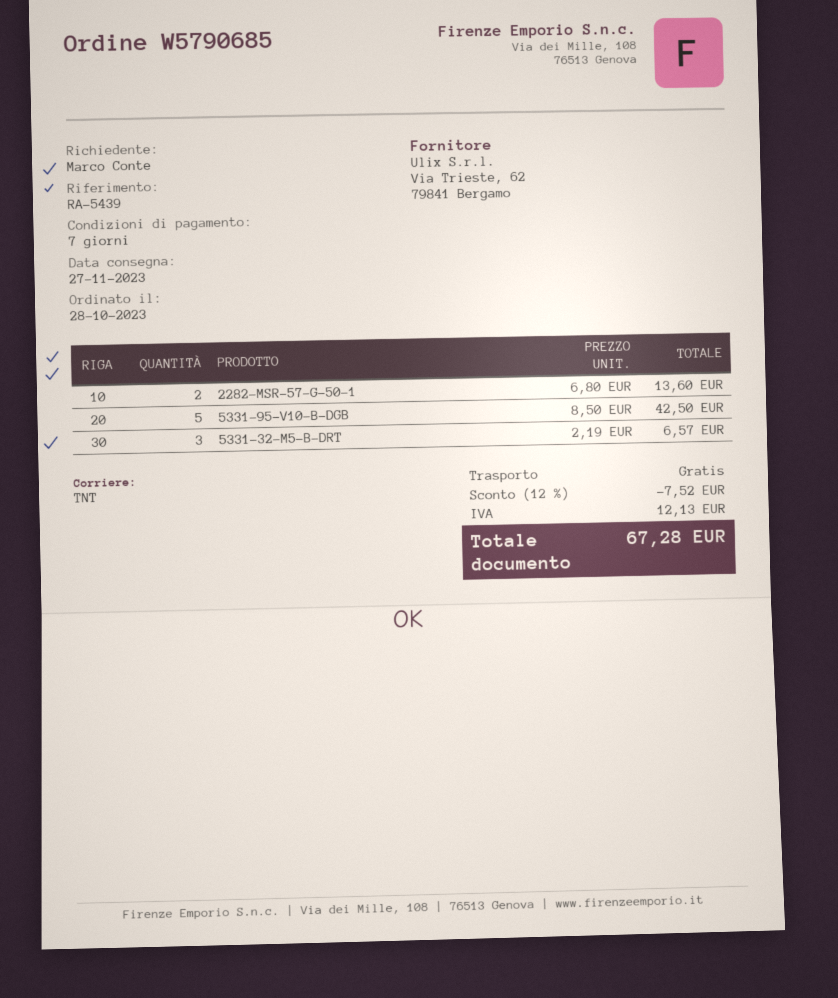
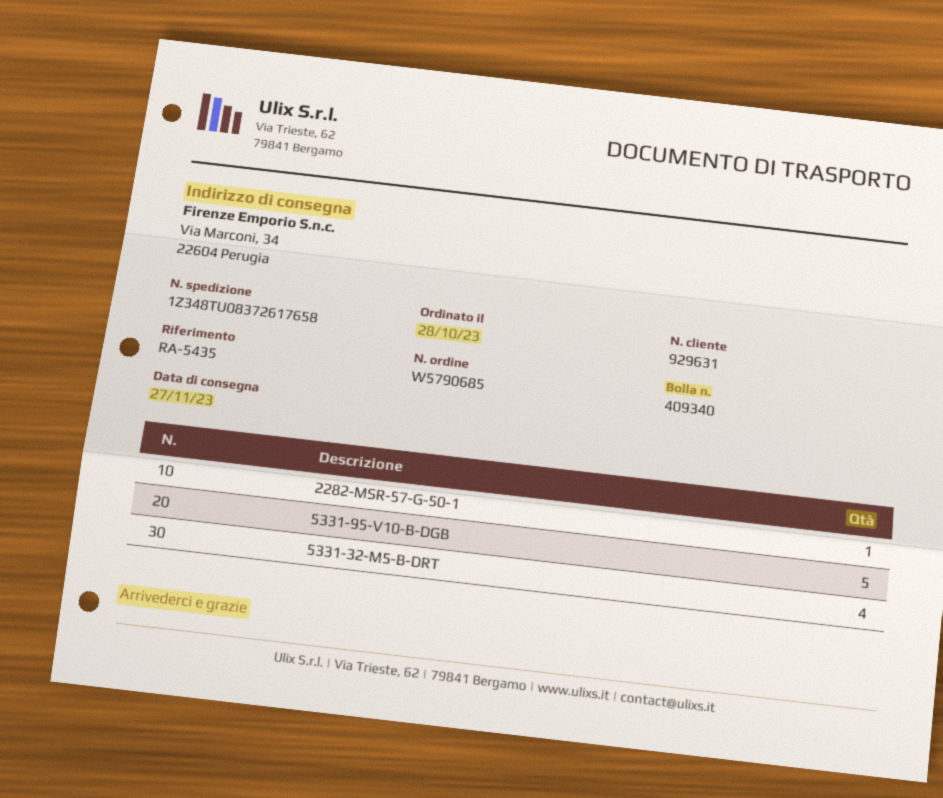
reference: RA-5439 -> RA-5435
2282-MSR-57-G-50-1: 2 -> 1
5331-32-M5-B-DRT: 3 -> 4

